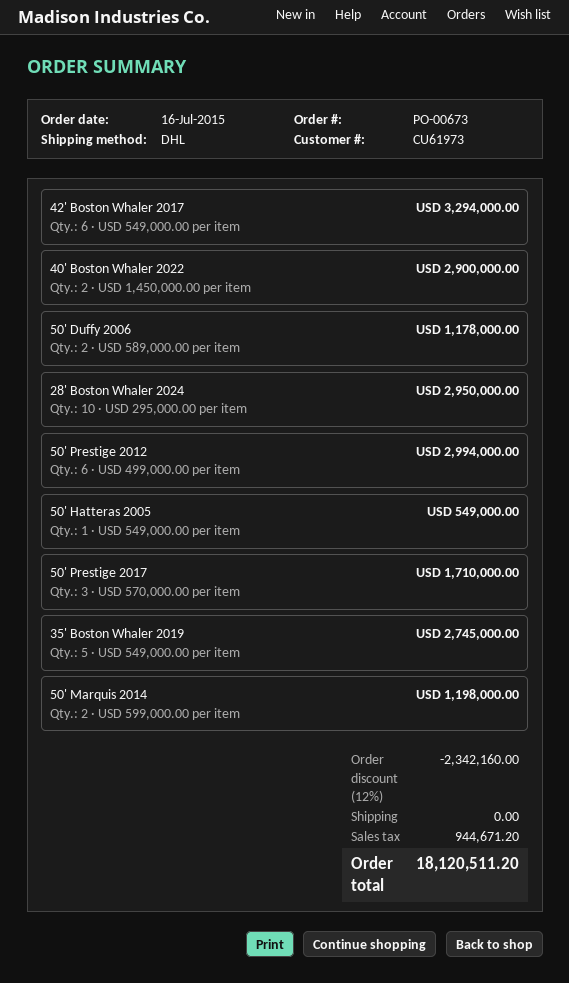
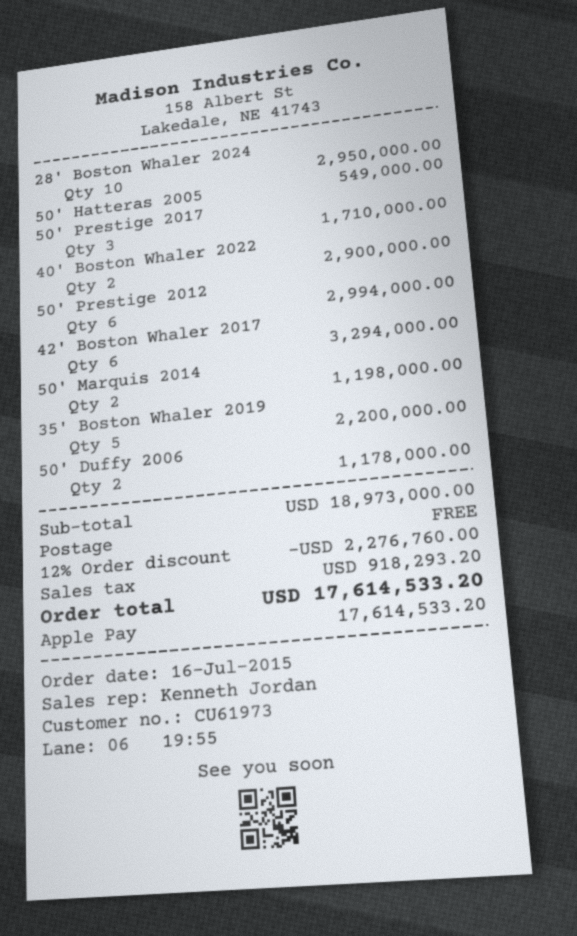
35' Boston Whaler 2019: 5 for 2745000.00 -> 5 for 2200000.00
discount: 12% = 2342160.00 -> 12% = 2276760.00
tax: 944671.20 -> 918293.20
total: 18120511.20 -> 17614533.20

